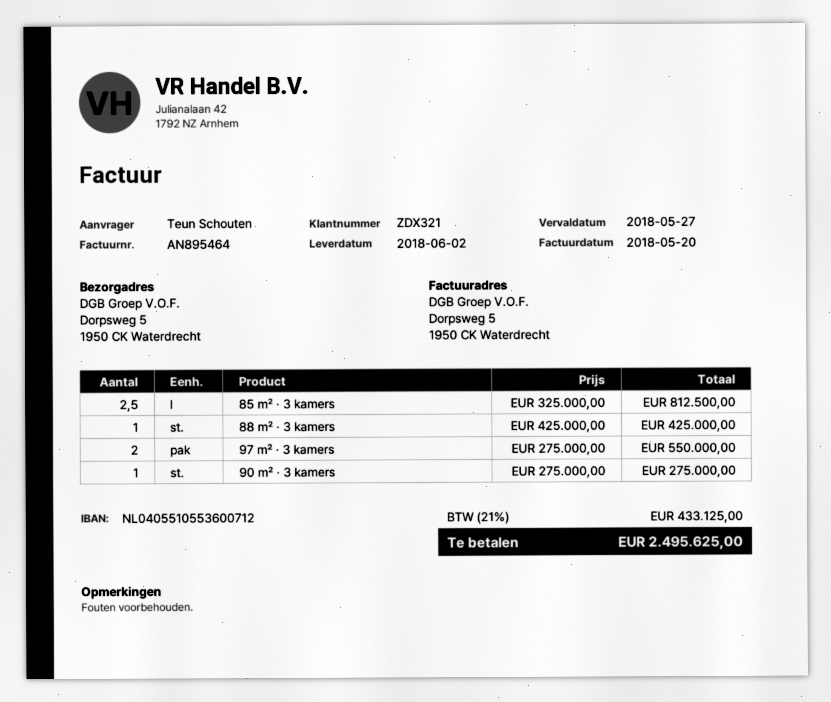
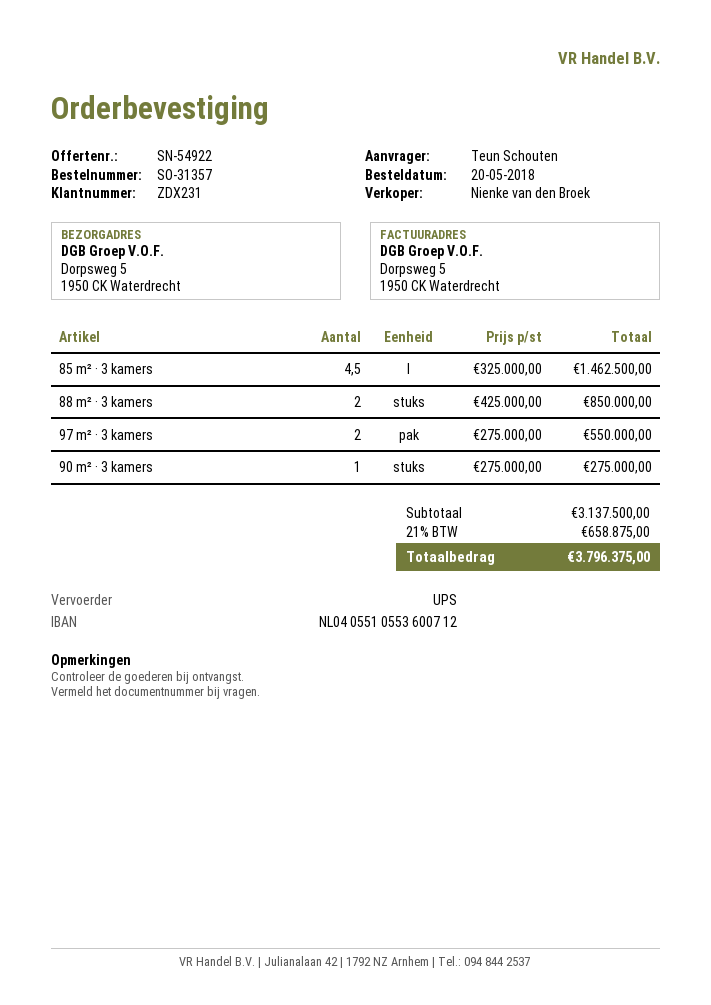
customer number: ZDX321 -> ZDX231
85 m² · 3 kamers: 2.5 x 325000.00 = 812500.00 -> 4.5 x 325000.00 = 1462500.00
88 m² · 3 kamers: 1 x 425000.00 = 425000.00 -> 2 x 425000.00 = 850000.00
tax: 21% = 433125.00 -> 21% = 658875.00
total: 2495625.00 -> 3796375.00

